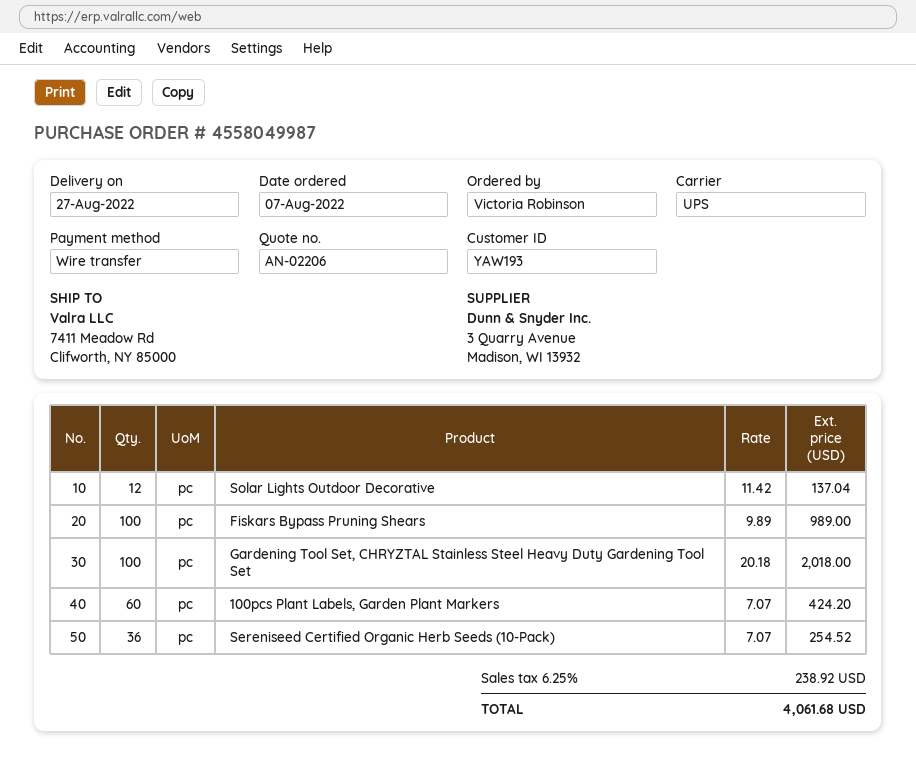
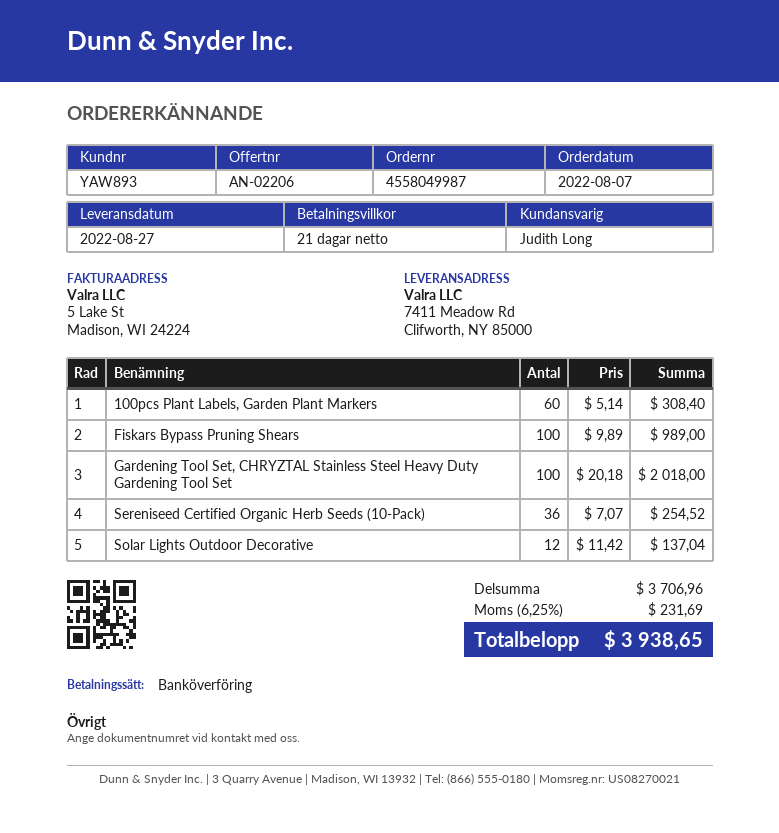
customer number: YAW193 -> YAW893
100pcs Plant Labels, Garden Plant Markers: 60 x 7.07 = 424.20 -> 60 x 5.14 = 308.40
tax: 6.25% = 238.92 -> 6.25% = 231.69
total: 4061.68 -> 3938.65

